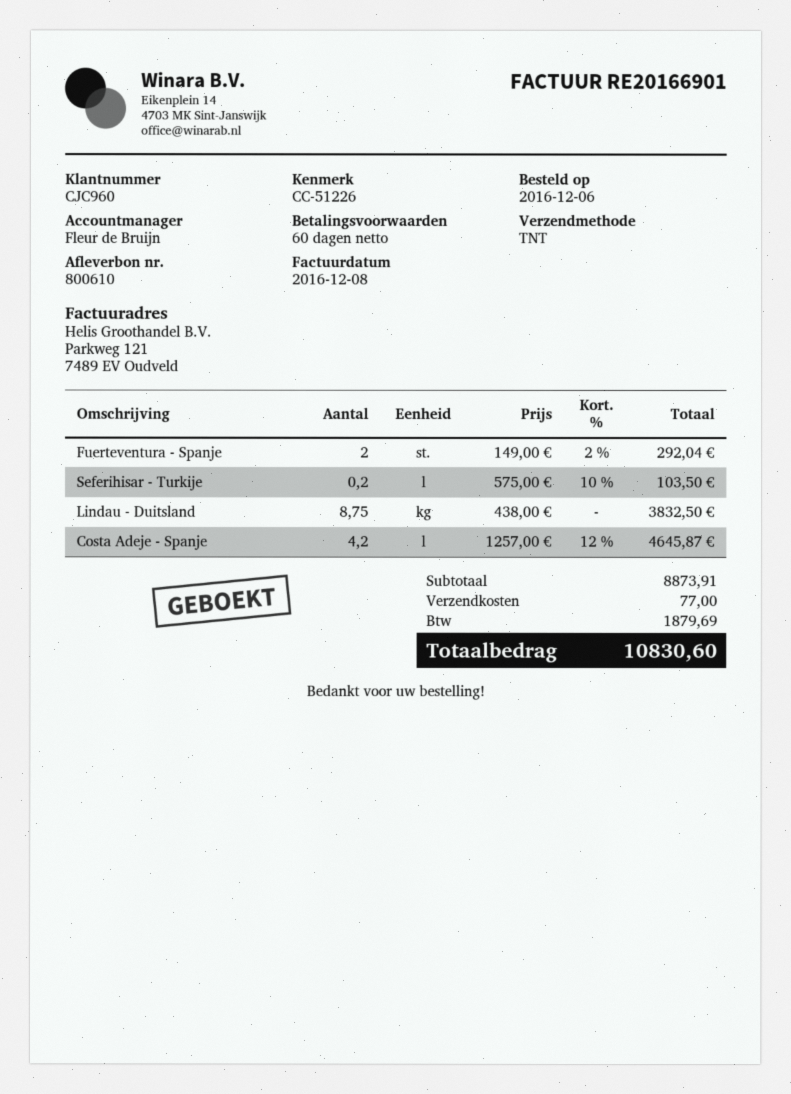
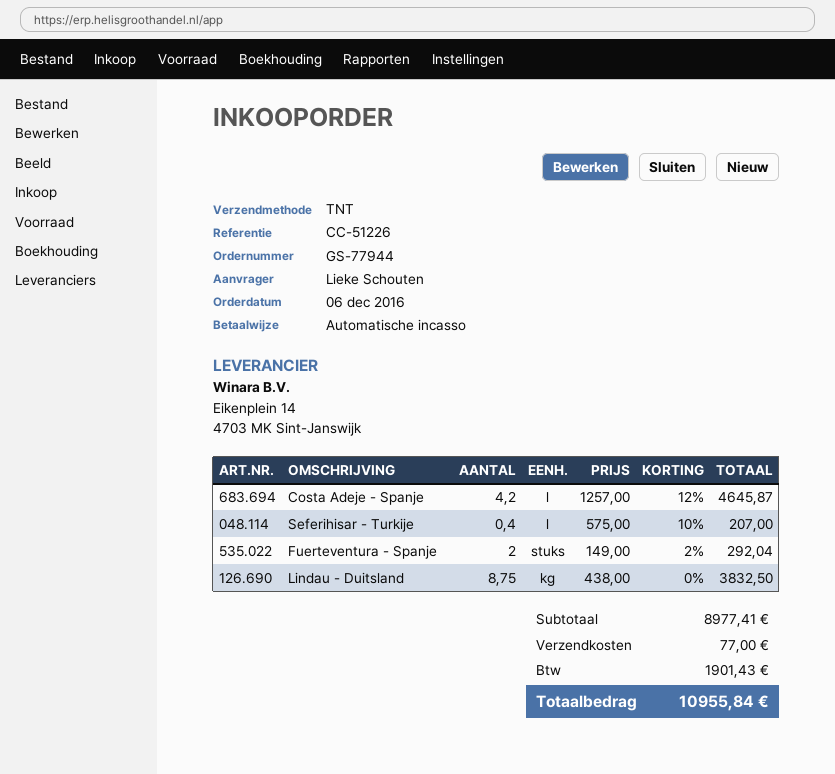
Seferihisar - Turkije: 0.2 x 575.00 - 10% = 103.50 -> 0.4 x 575.00 - 10% = 207.00
subtotal: 8873.91 -> 8977.41
tax: 1879.69 -> 1901.43
total: 10830.60 -> 10955.84

